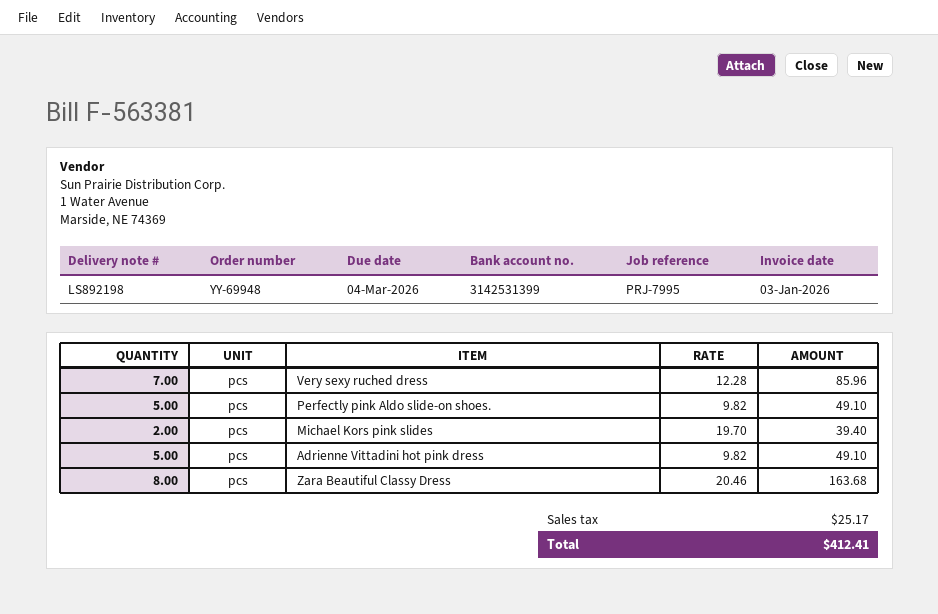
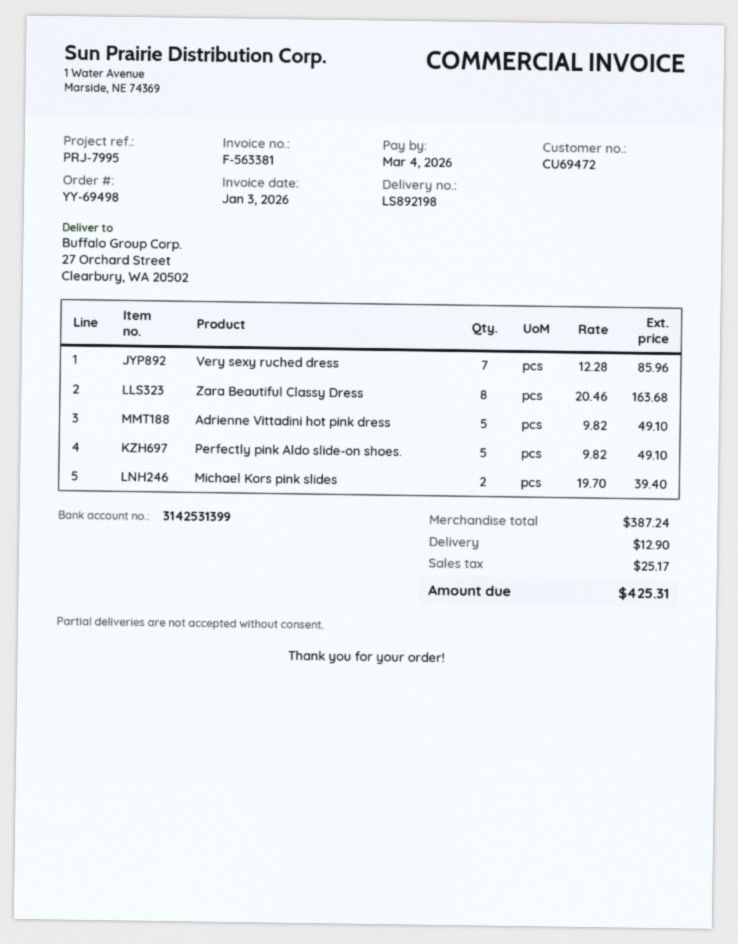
order number: YY-69948 -> YY-69498
shipping: none -> 12.90
total: 412.41 -> 425.31

